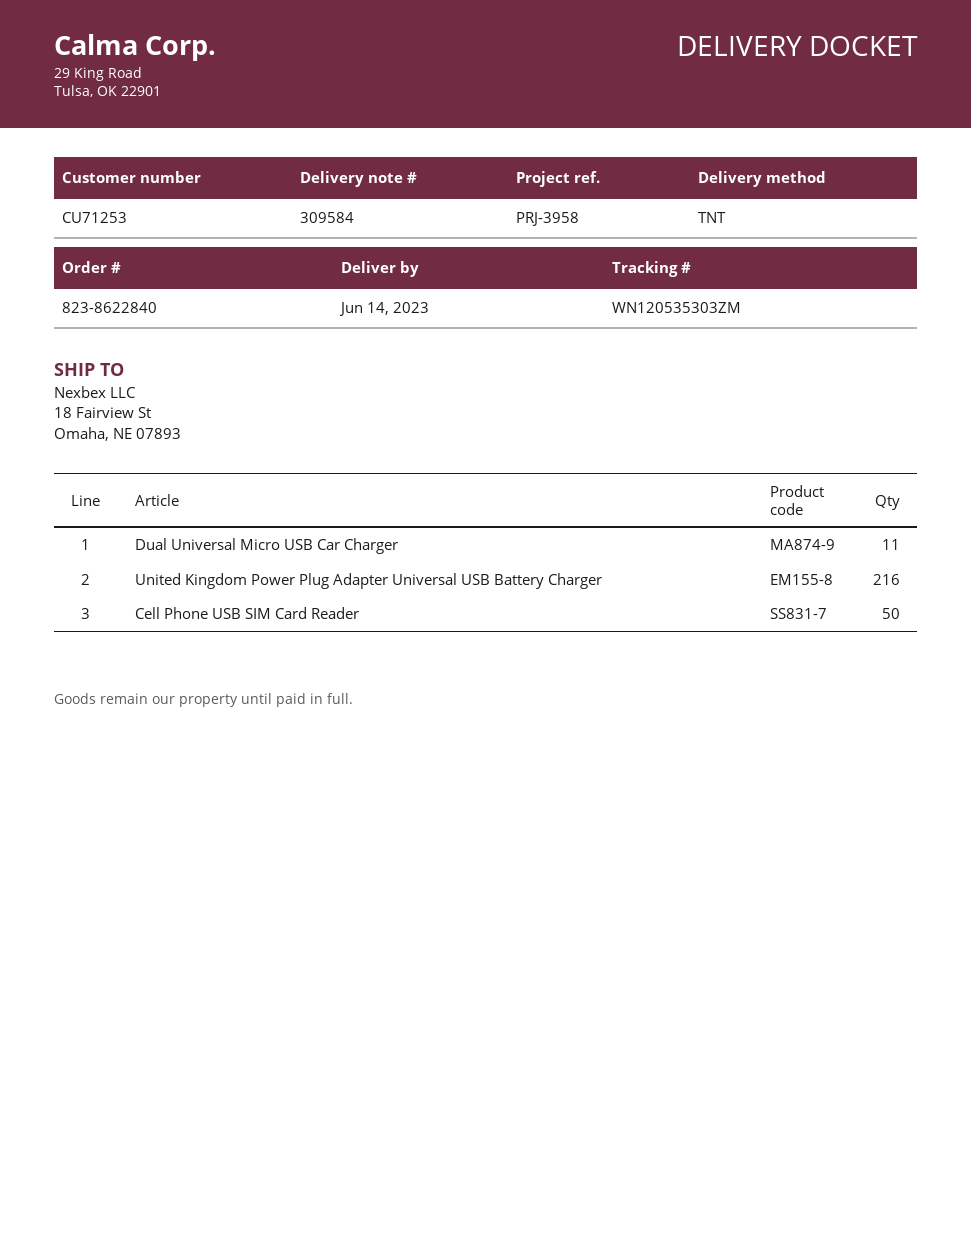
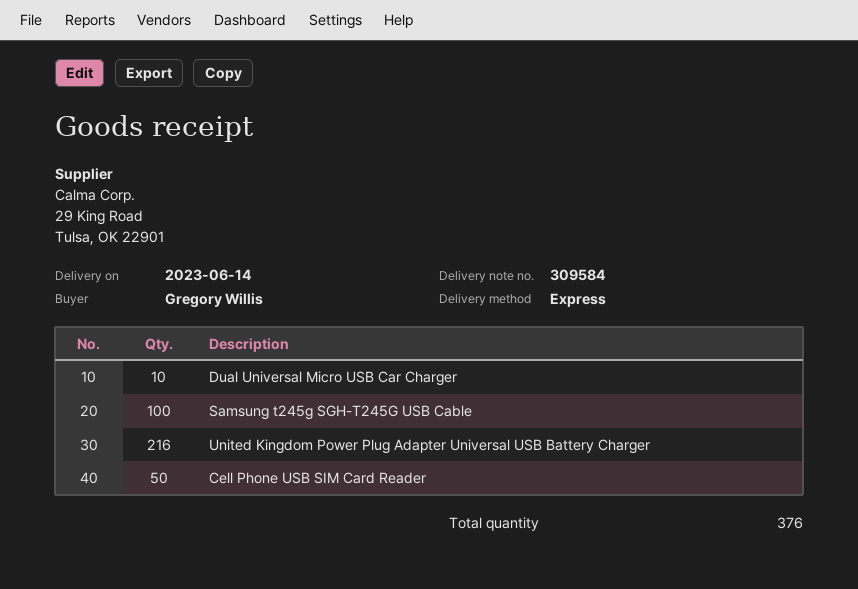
shipping method: TNT -> express
Dual Universal Micro USB Car Charger: 11 -> 10
Samsung t245g SGH-T245G USB Cable: none -> 100

